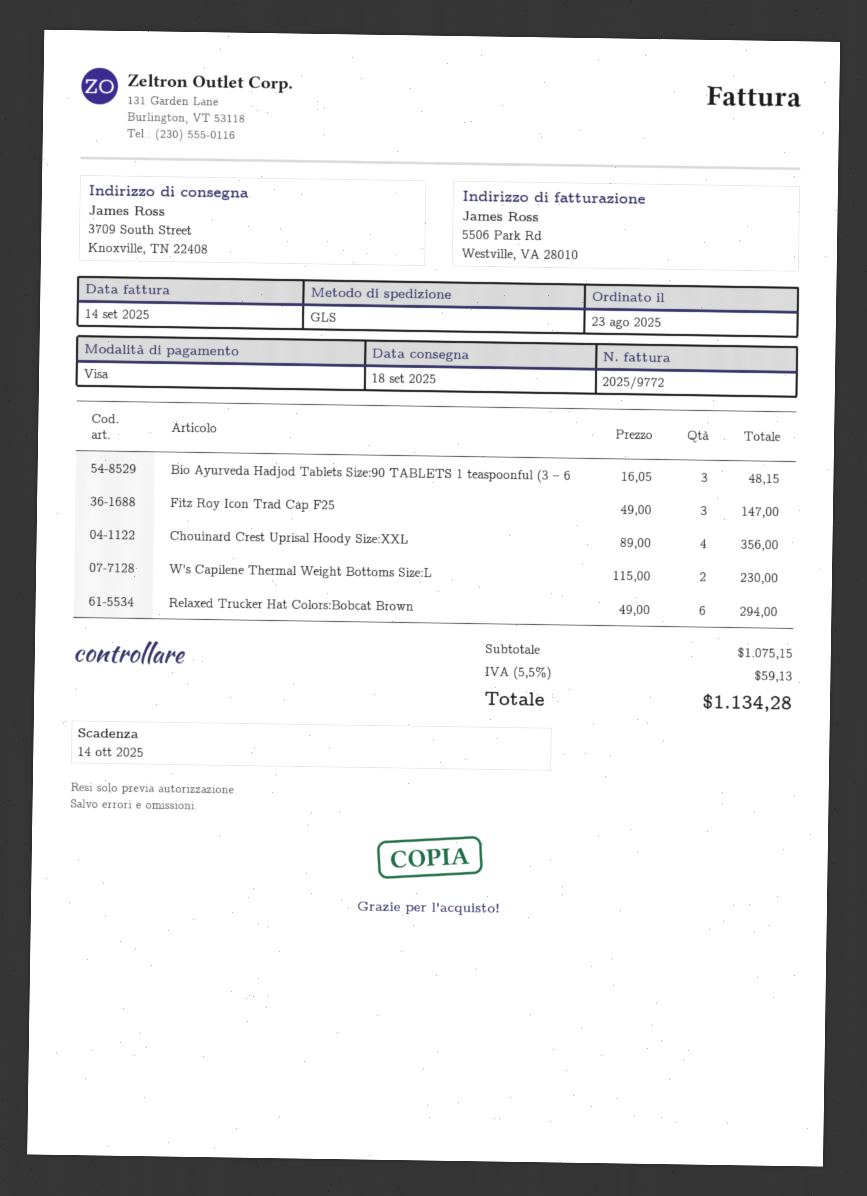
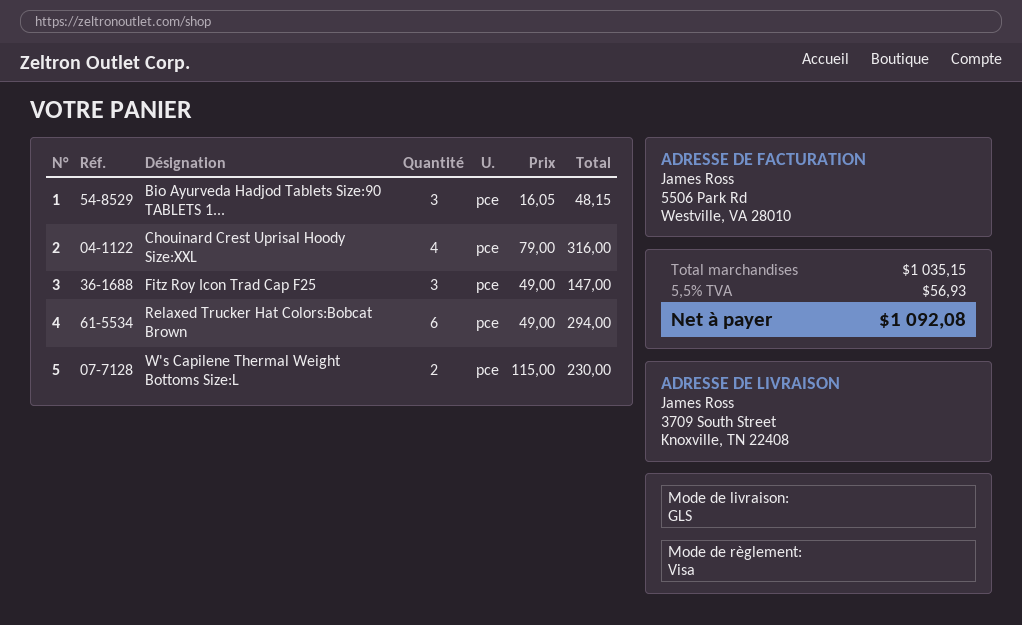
Chouinard Crest Uprisal Hoody Size:XXL: 4 x 89.00 = 356.00 -> 4 x 79.00 = 316.00
subtotal: 1075.15 -> 1035.15
tax: 5.5% = 59.13 -> 5.5% = 56.93
total: 1134.28 -> 1092.08

